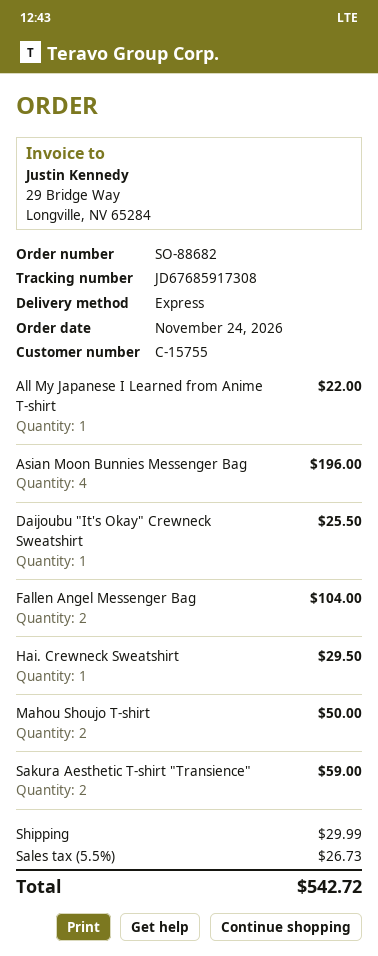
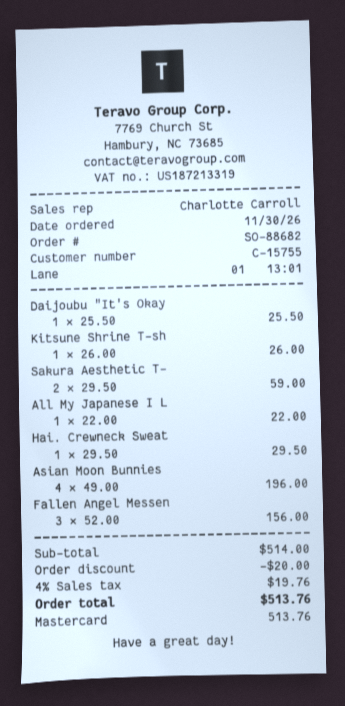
order date: 2026-11-24 -> 2026-11-30
Fallen Angel Messenger Bag: 2 for 104.00 -> 3 for 156.00
Mahou Shoujo T-shirt: 2 for 50.00 -> none
Kitsune Shrine T-sh: none -> 1 for 26.00
discount: none -> 20.00
shipping: 29.99 -> none
tax: 5.5% = 26.73 -> 4% = 19.76
total: 542.72 -> 513.76

